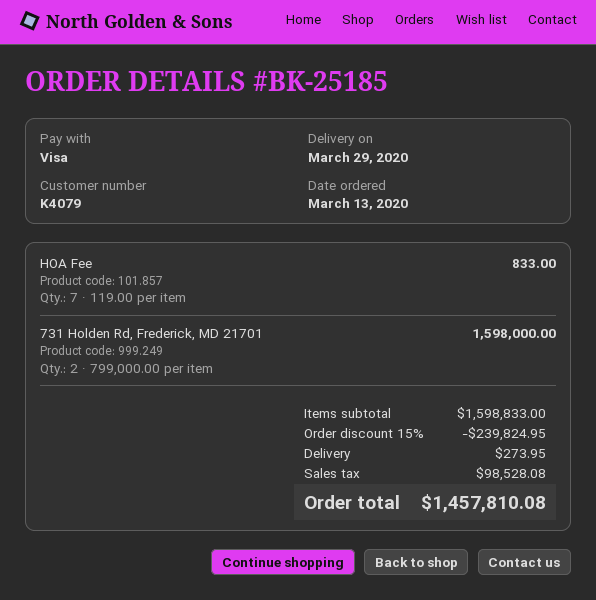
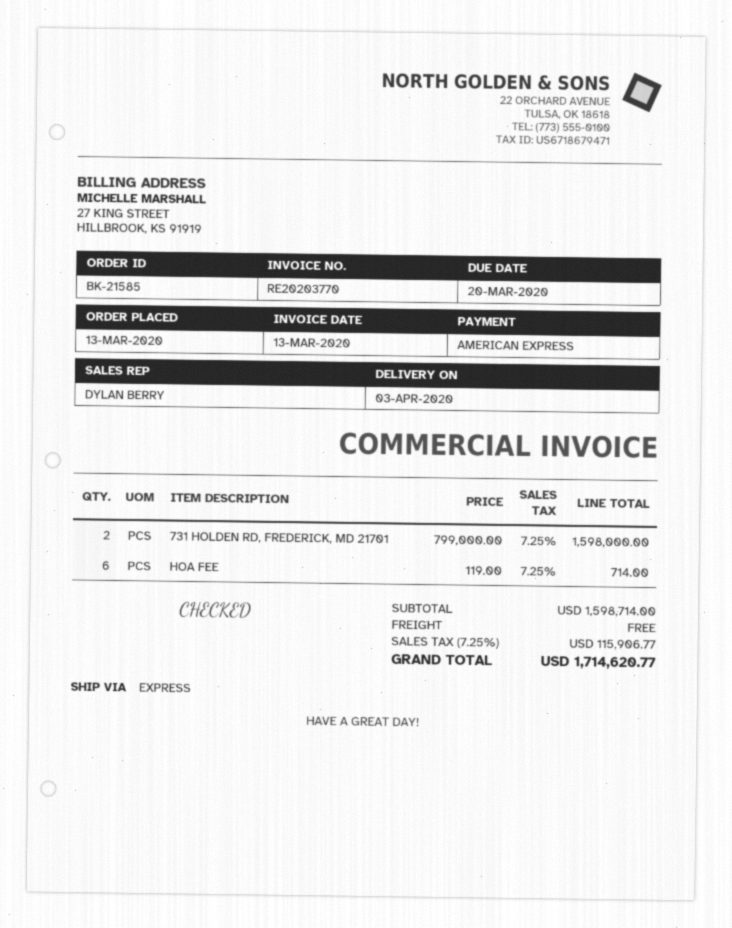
order number: BK-25185 -> BK-21585
delivery date: 2020-03-29 -> 2020-04-03
payment method: Visa -> American Express
HOA Fee: 7 x 119.00 = 833.00 -> 6 x 119.00 = 714.00
subtotal: 1598833.00 -> 1598714.00
discount: 15% = 239824.95 -> none
shipping: 273.95 -> 0.00
tax: 98528.08 -> 115906.77
total: 1457810.08 -> 1714620.77

